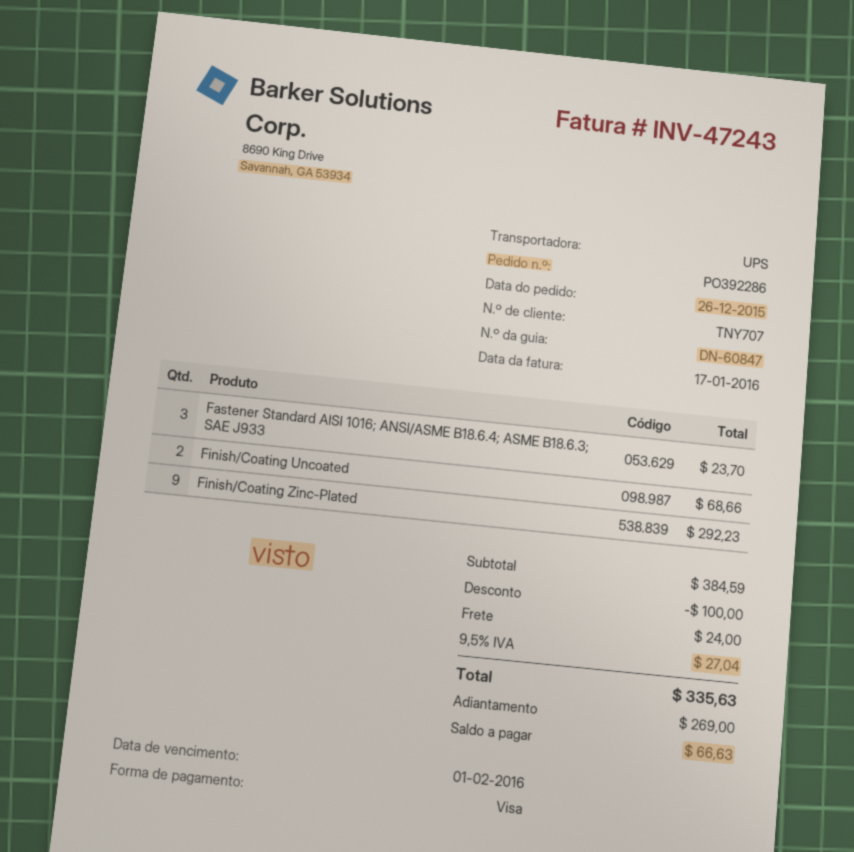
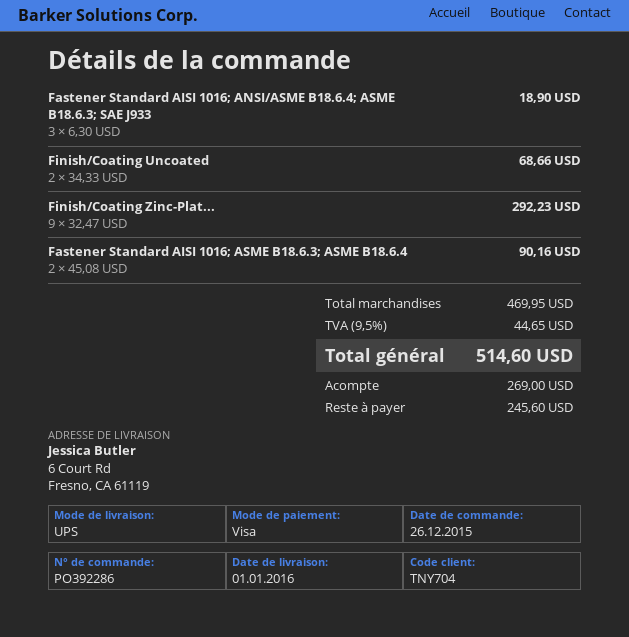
customer number: TNY707 -> TNY704
Fastener Standard AISI 1016; ANSI/ASME B18.6.4; ASME B18.6.3; SAE J933: 3 for 23.70 -> 3 for 18.90
Fastener Standard AISI 1016; ASME B18.6.3; ASME B18.6.4: none -> 2 for 90.16
subtotal: 384.59 -> 469.95
discount: 100.00 -> none
shipping: 24.00 -> none
tax: 9.5% = 27.04 -> 9.5% = 44.65
total: 335.63 -> 514.60
balance: 66.63 -> 245.60

